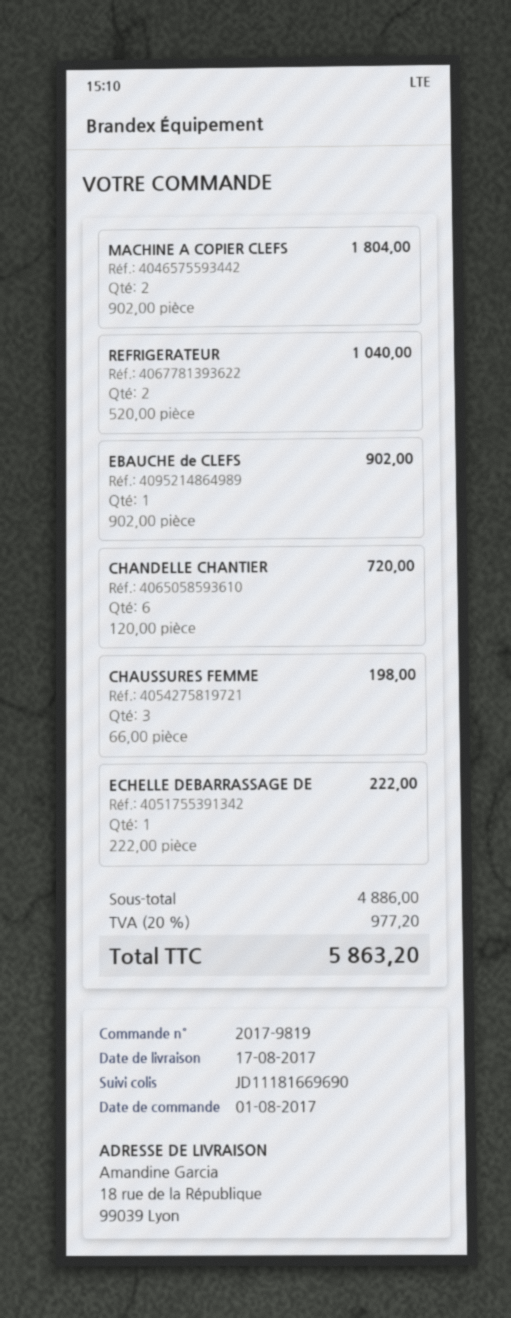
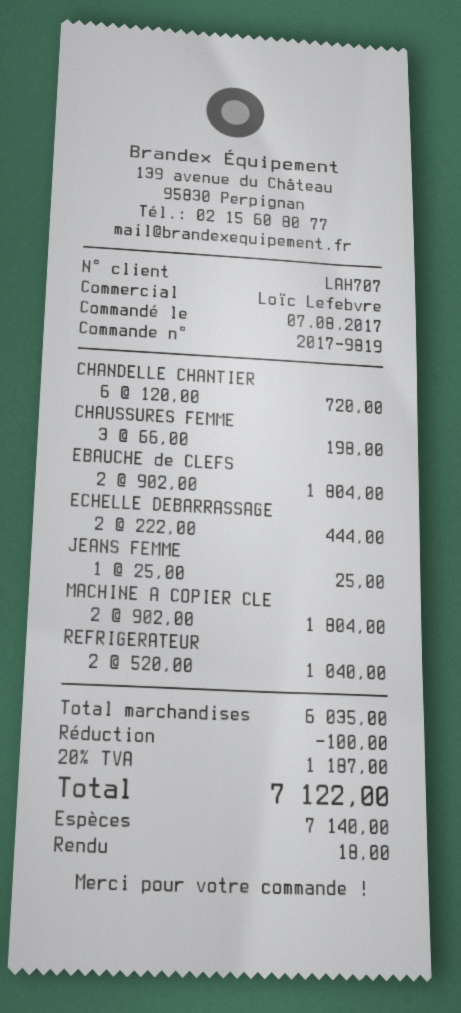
order date: 2017-08-01 -> 2017-08-07
EBAUCHE de CLEFS: 1 x 902.00 = 902.00 -> 2 x 902.00 = 1804.00
ECHELLE DEBARRASSAGE DE: 1 x 222.00 = 222.00 -> 2 x 222.00 = 444.00
JEANS FEMME: none -> 1 x 25.00 = 25.00
subtotal: 4886.00 -> 6035.00
discount: none -> 100.00
tax: 20% = 977.20 -> 20% = 1187.00
total: 5863.20 -> 7122.00

